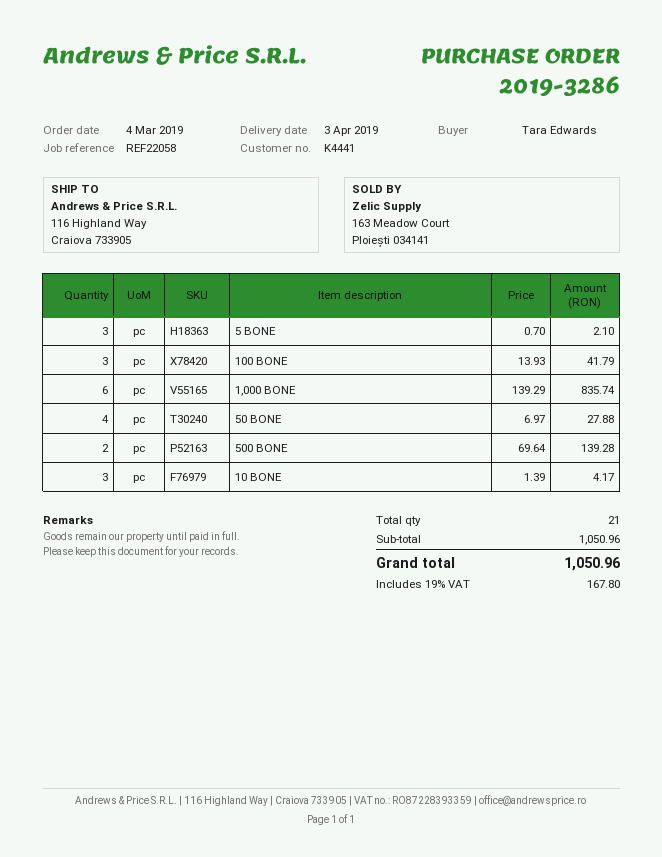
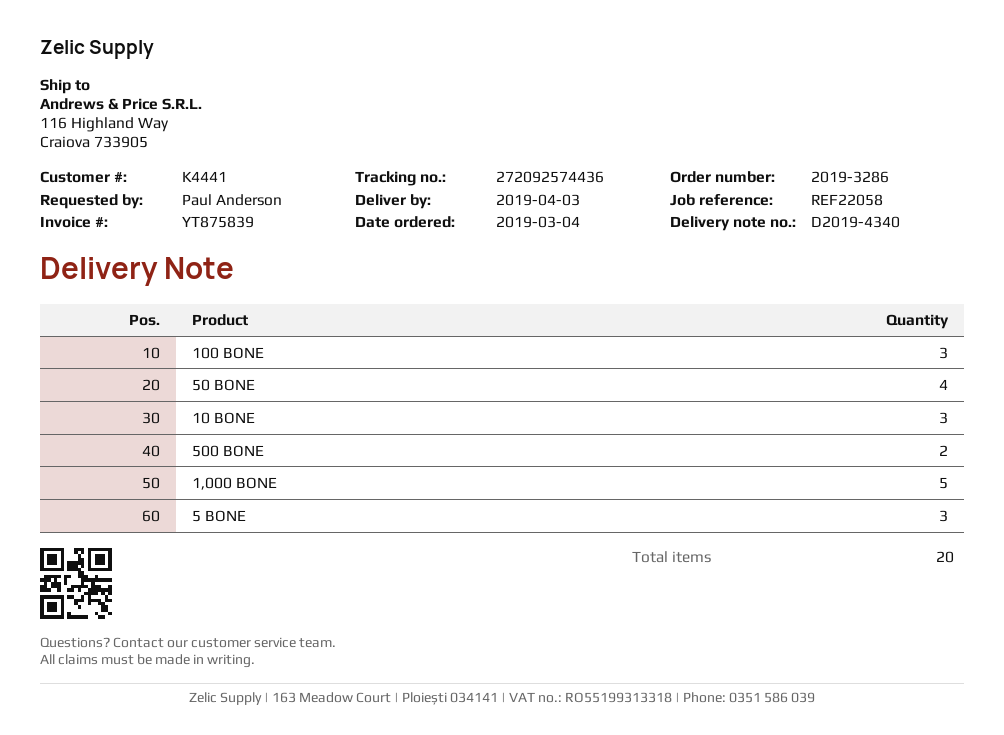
ordered by: Tara Edwards -> Paul Anderson
1,000 BONE: 6 -> 5
total quantity: 21 -> 20

